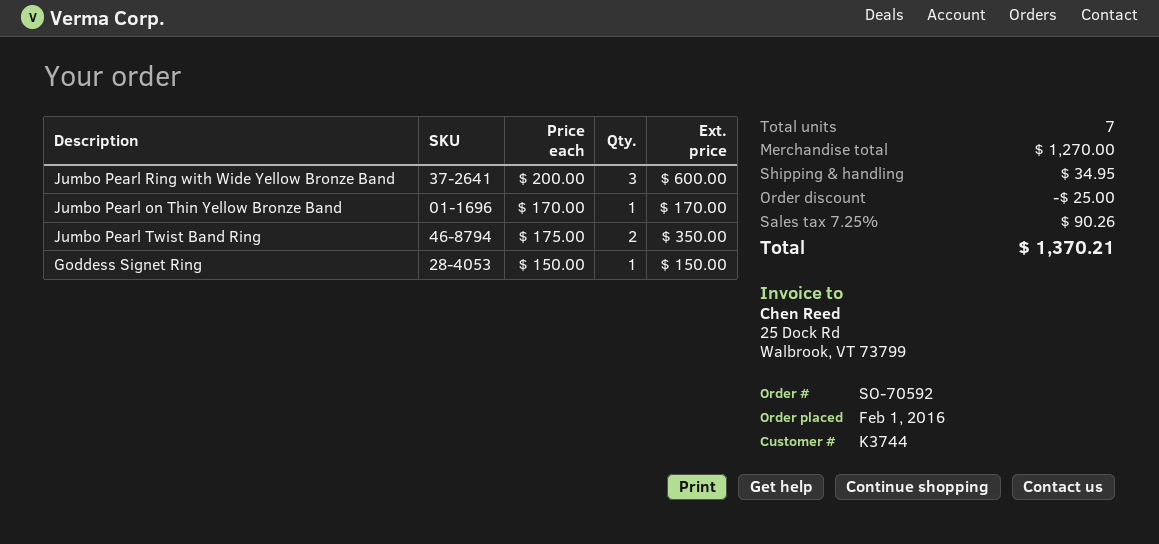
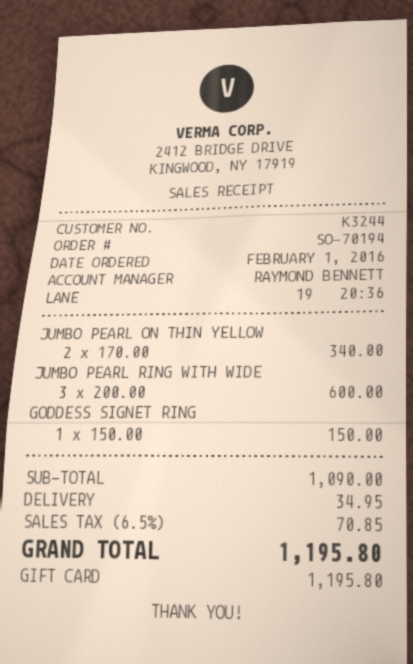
order number: SO-70592 -> SO-70194
customer number: K3744 -> K3244
Jumbo Pearl on Thin Yellow Bronze Band: 1 x 170.00 = 170.00 -> 2 x 170.00 = 340.00
Jumbo Pearl Twist Band Ring: 2 x 175.00 = 350.00 -> none
subtotal: 1270.00 -> 1090.00
discount: 25.00 -> none
tax: 7.25% = 90.26 -> 6.5% = 70.85
total: 1370.21 -> 1195.80

